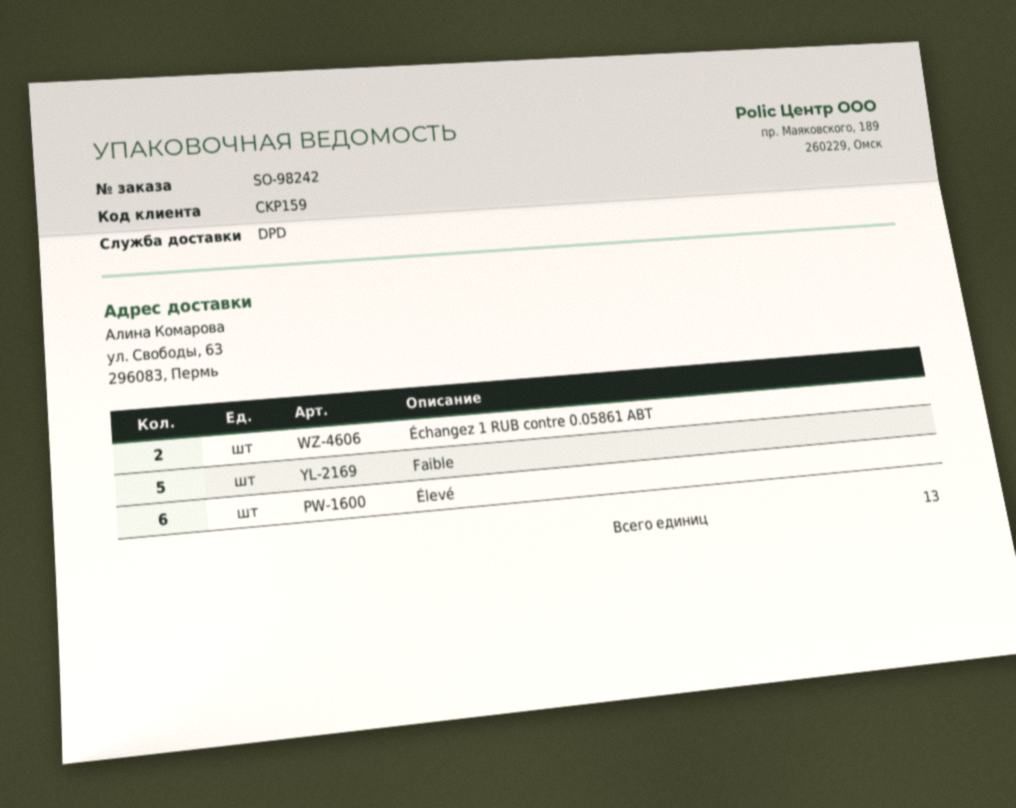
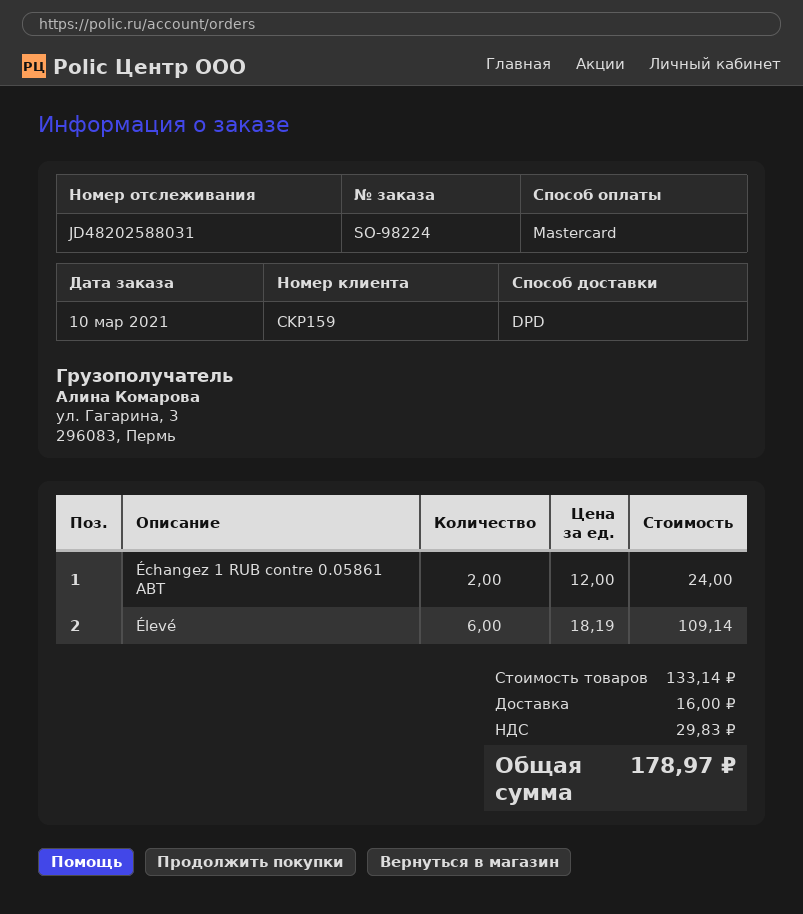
order number: SO-98242 -> SO-98224
ship to: ул. Свободы, 63, 296083, Пермь -> ул. Гагарина, 3, 296083, Пермь
Faible: 5 -> none

